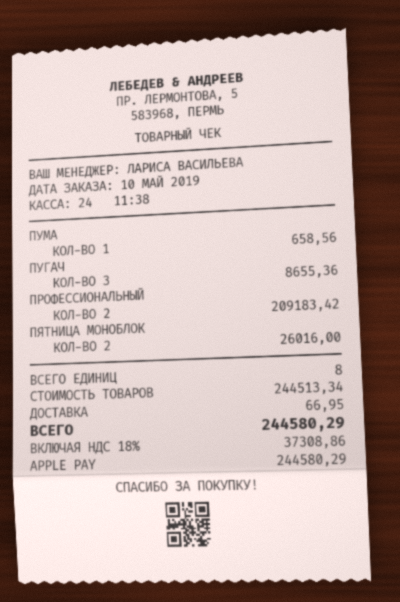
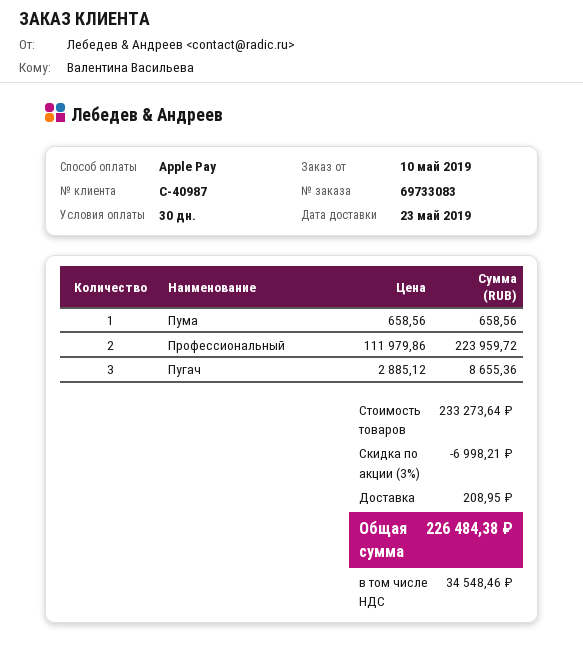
ПРОФЕССИОНАЛЬНЫЙ: 2 for 209183.42 -> 2 for 223959.72
ПЯТНИЦА МОНОБЛОК: 2 for 26016.00 -> none
subtotal: 244513.34 -> 233273.64
discount: none -> 3% = 6998.21
shipping: 66.95 -> 208.95
tax: 37308.86 -> 34548.46
total: 244580.29 -> 226484.38

